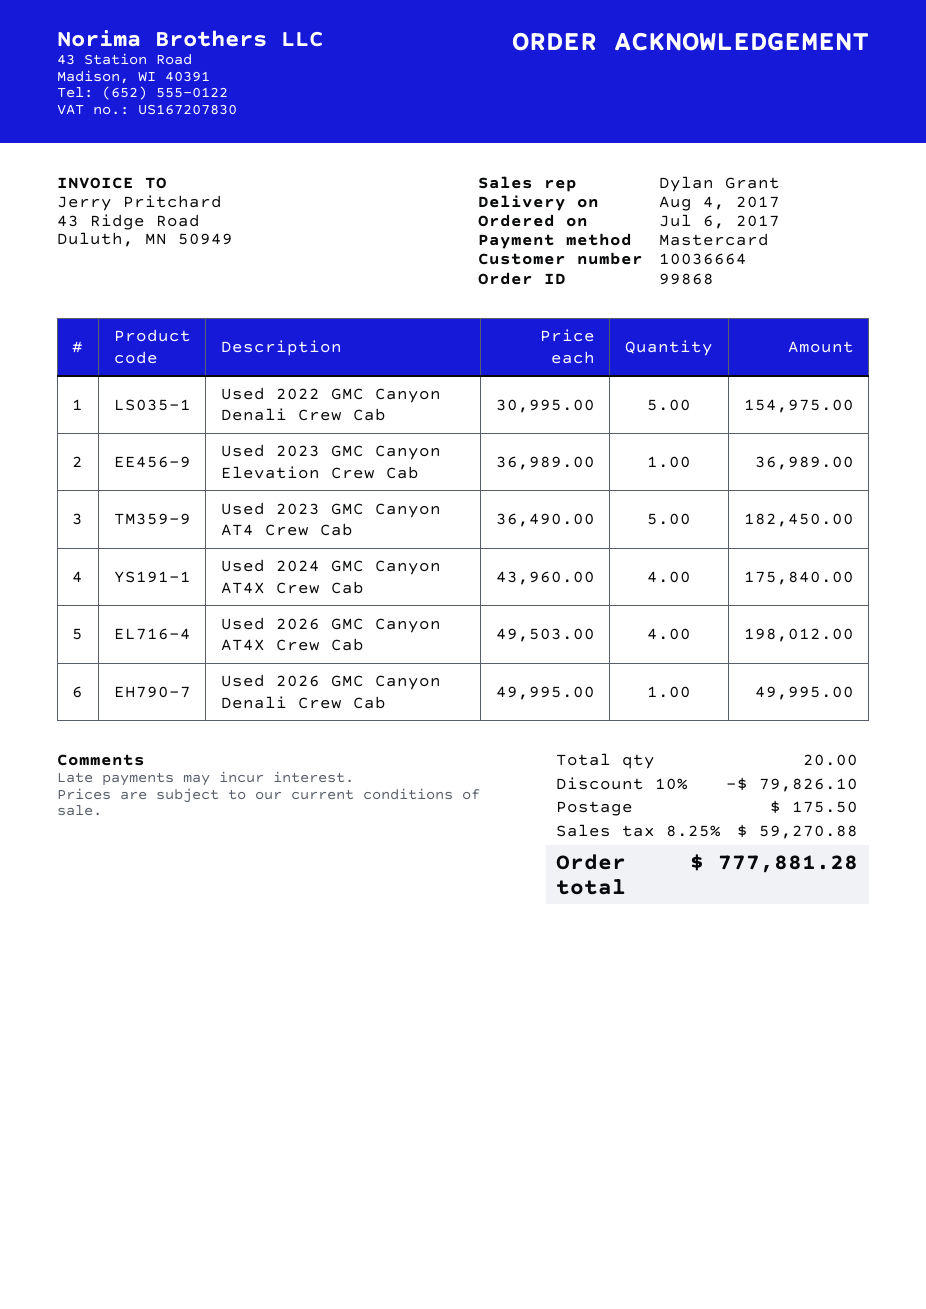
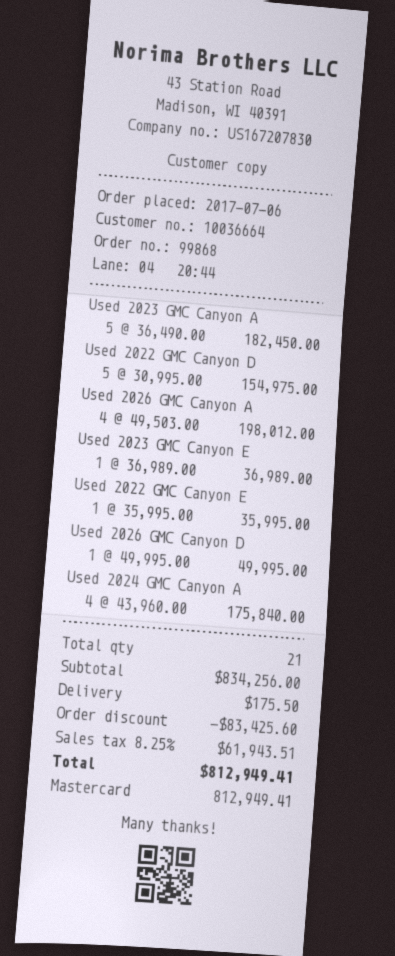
Used 2022 GMC Canyon E: none -> 1 x 35995.00 = 35995.00
total quantity: 20 -> 21
discount: 79826.10 -> 83425.60
tax: 8.25% = 59270.88 -> 8.25% = 61943.51
total: 777881.28 -> 812949.41

